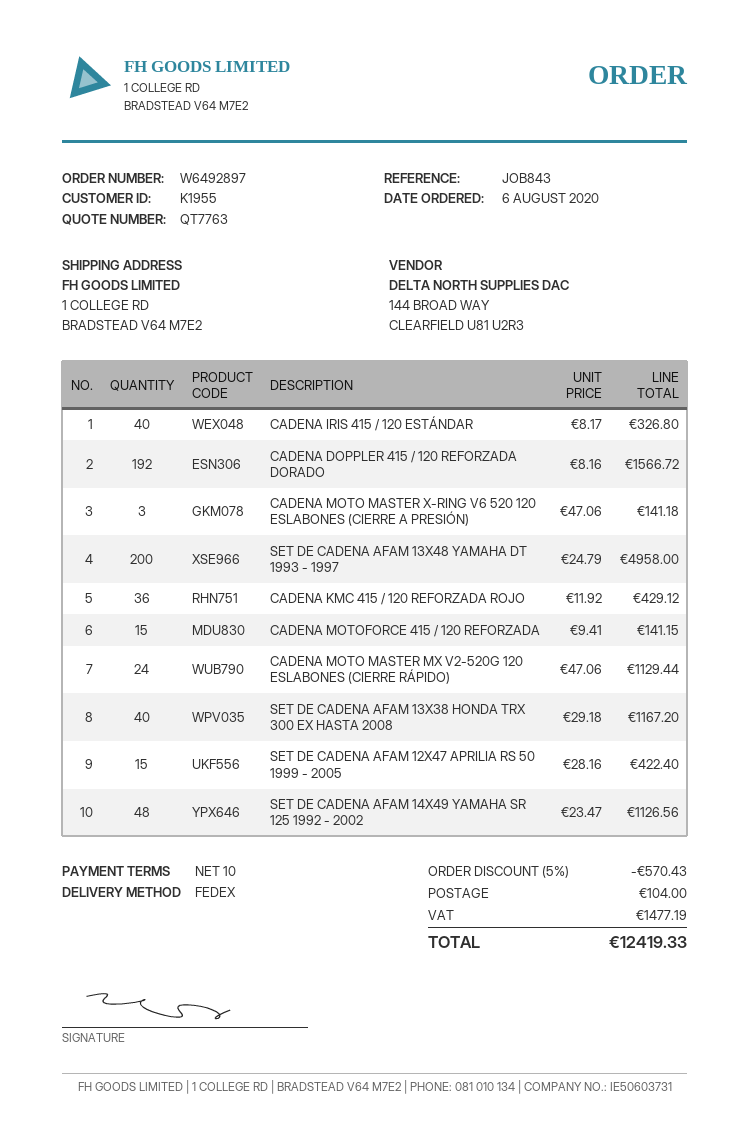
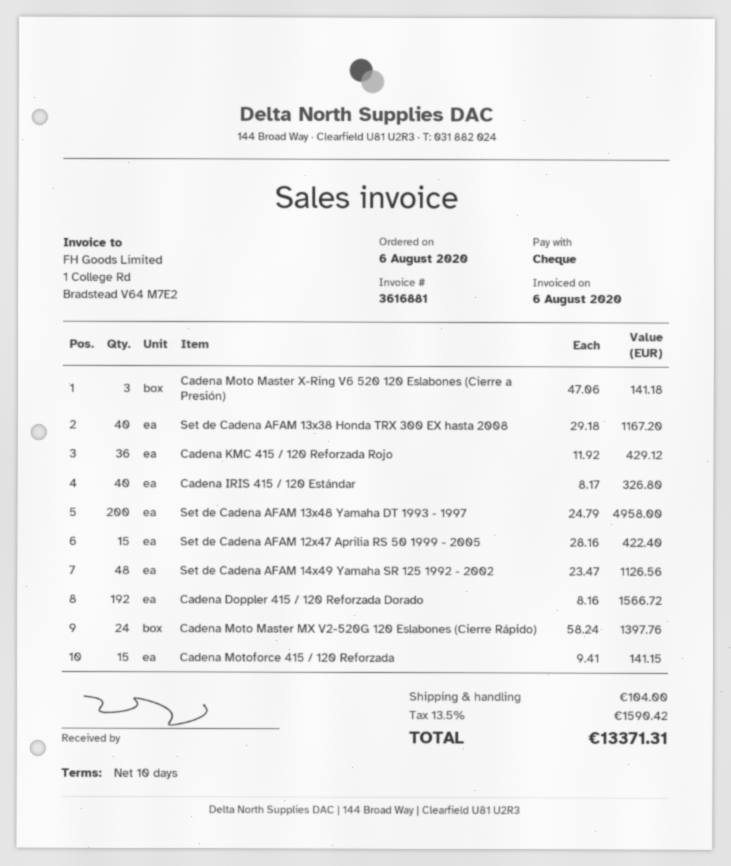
CADENA MOTO MASTER MX V2-520G 120 ESLABONES (CIERRE RÁPIDO): 24 x 47.06 = 1129.44 -> 24 x 58.24 = 1397.76
discount: 5% = 570.43 -> none
tax: 1477.19 -> 1590.42
total: 12419.33 -> 13371.31

